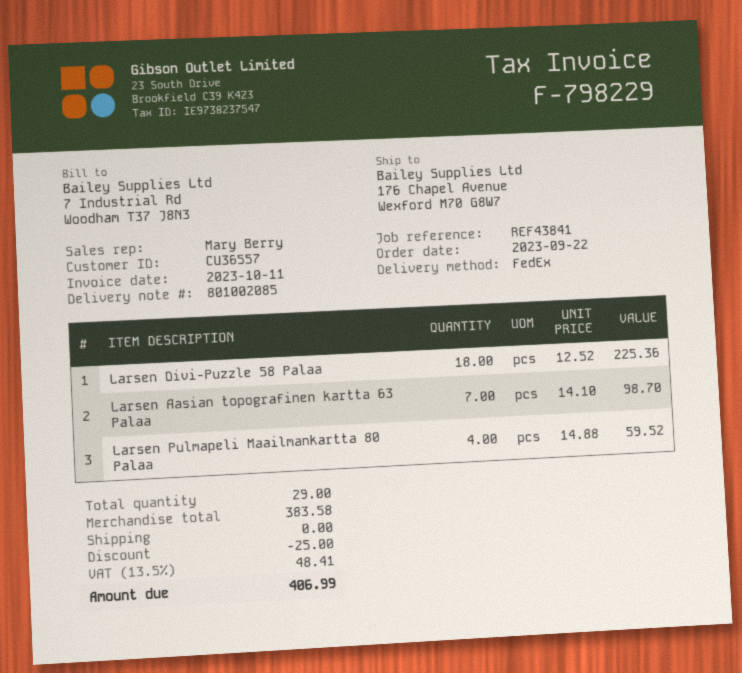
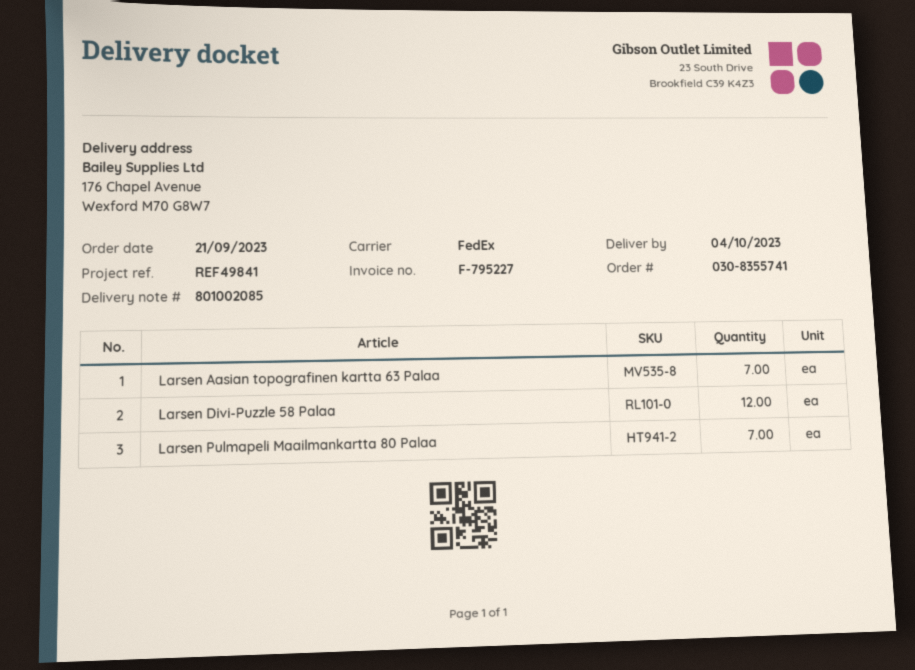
order date: 2023-09-22 -> 2023-09-21
invoice number: F-798229 -> F-795227
reference: REF43841 -> REF49841
Larsen Divi-Puzzle 58 Palaa: 18 -> 12
Larsen Pulmapeli Maailmankartta 80 Palaa: 4 -> 7

